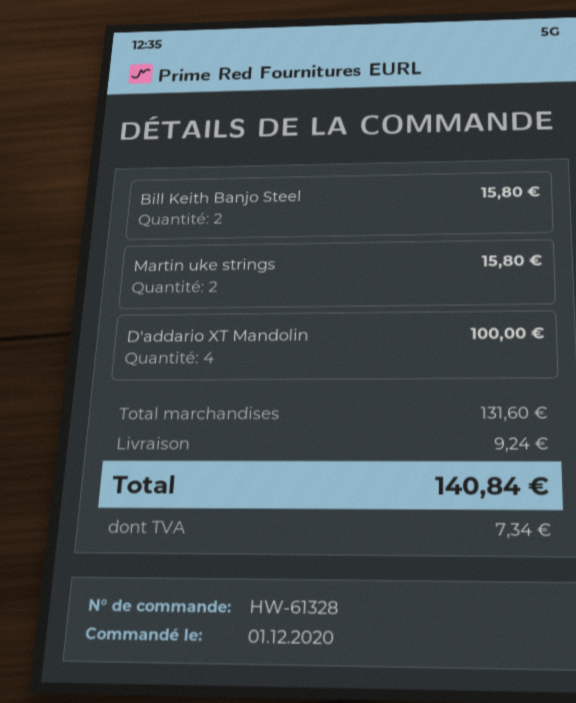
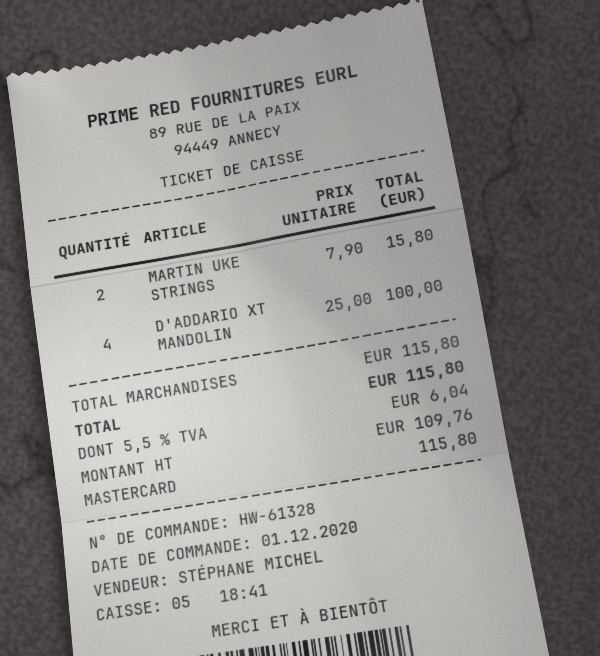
Bill Keith Banjo Steel: 2 for 15.80 -> none
subtotal: 131.60 -> 115.80
shipping: 9.24 -> none
tax: 7.34 -> 6.04
total: 140.84 -> 115.80

